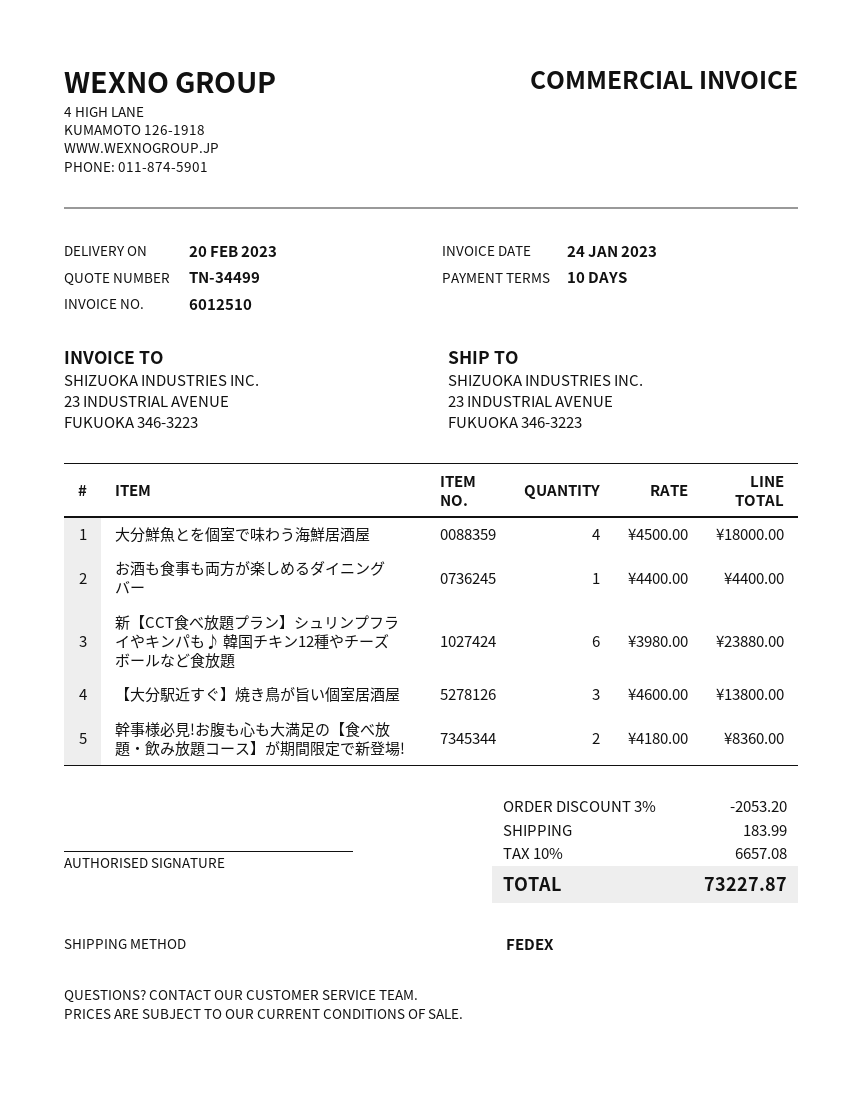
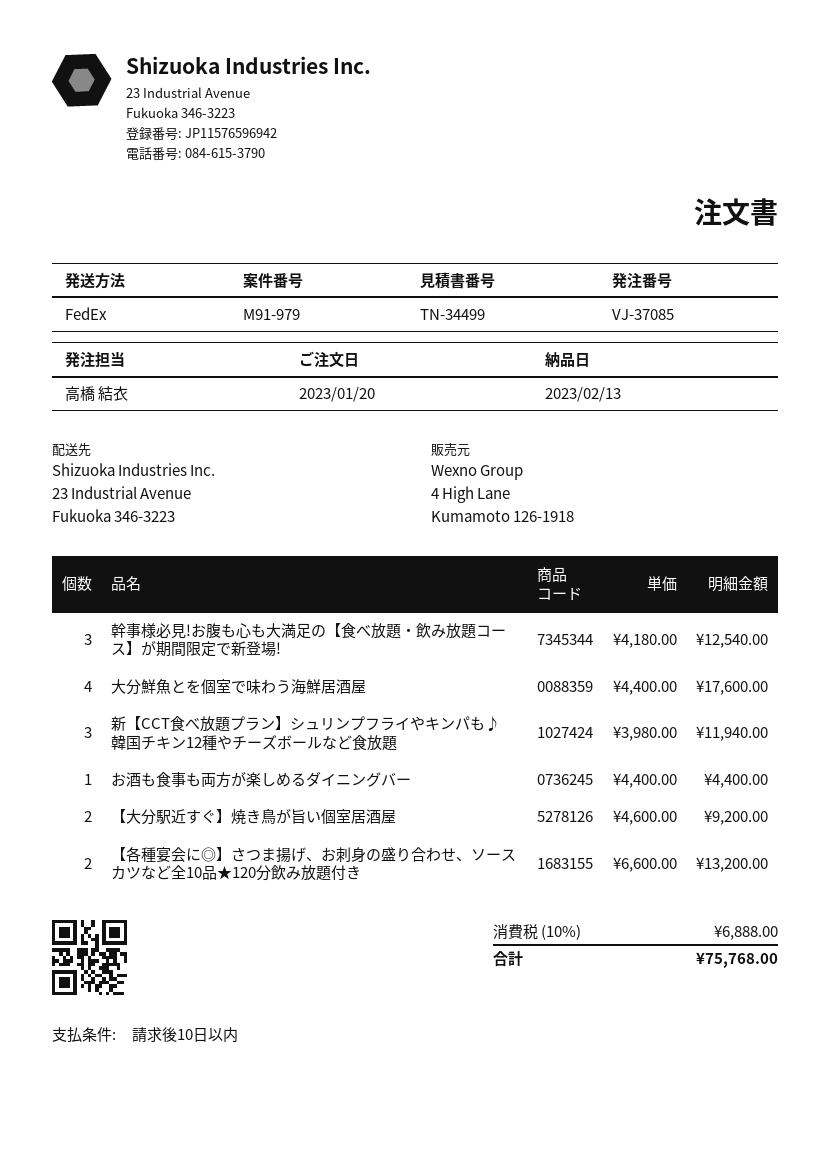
delivery date: 2023-02-20 -> 2023-02-13
大分鮮魚とを個室で味わう海鮮居酒屋: 4 x 4500.00 = 18000.00 -> 4 x 4400.00 = 17600.00
新【CCT食べ放題プラン】シュリンプフライやキンパも♪ 韓国チキン12種やチーズボールなど食放題: 6 x 3980.00 = 23880.00 -> 3 x 3980.00 = 11940.00
【大分駅近すぐ】焼き鳥が旨い個室居酒屋: 3 x 4600.00 = 13800.00 -> 2 x 4600.00 = 9200.00
幹事様必見!お腹も心も大満足の【食べ放題・飲み放題コース】が期間限定で新登場!: 2 x 4180.00 = 8360.00 -> 3 x 4180.00 = 12540.00
【各種宴会に◎】さつま揚げ、お刺身の盛り合わせ、ソースカツなど全10品★120分飲み放題付き: none -> 2 x 6600.00 = 13200.00
discount: 3% = 2053.20 -> none
shipping: 183.99 -> none
tax: 10% = 6657.08 -> 10% = 6888.00
total: 73227.87 -> 75768.00

